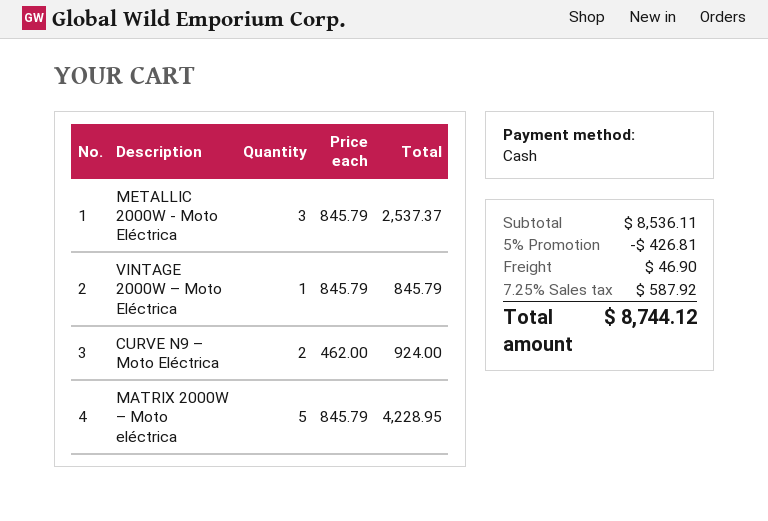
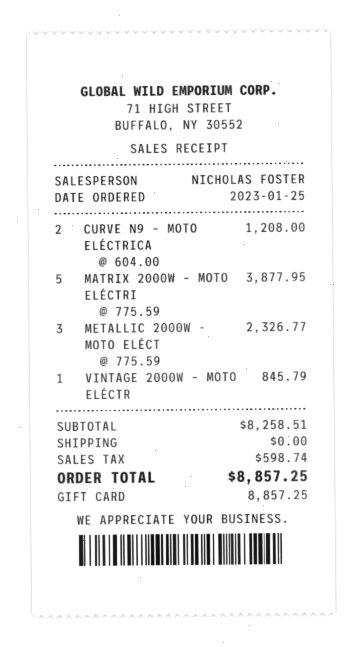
payment method: cash -> gift card
METALLIC 2000W - Moto Eléctrica: 3 x 845.79 = 2537.37 -> 3 x 775.59 = 2326.77
CURVE N9 – Moto Eléctrica: 2 x 462.00 = 924.00 -> 2 x 604.00 = 1208.00
MATRIX 2000W – Moto eléctrica: 5 x 845.79 = 4228.95 -> 5 x 775.59 = 3877.95
subtotal: 8536.11 -> 8258.51
discount: 5% = 426.81 -> none
shipping: 46.90 -> 0.00
tax: 587.92 -> 598.74
total: 8744.12 -> 8857.25

